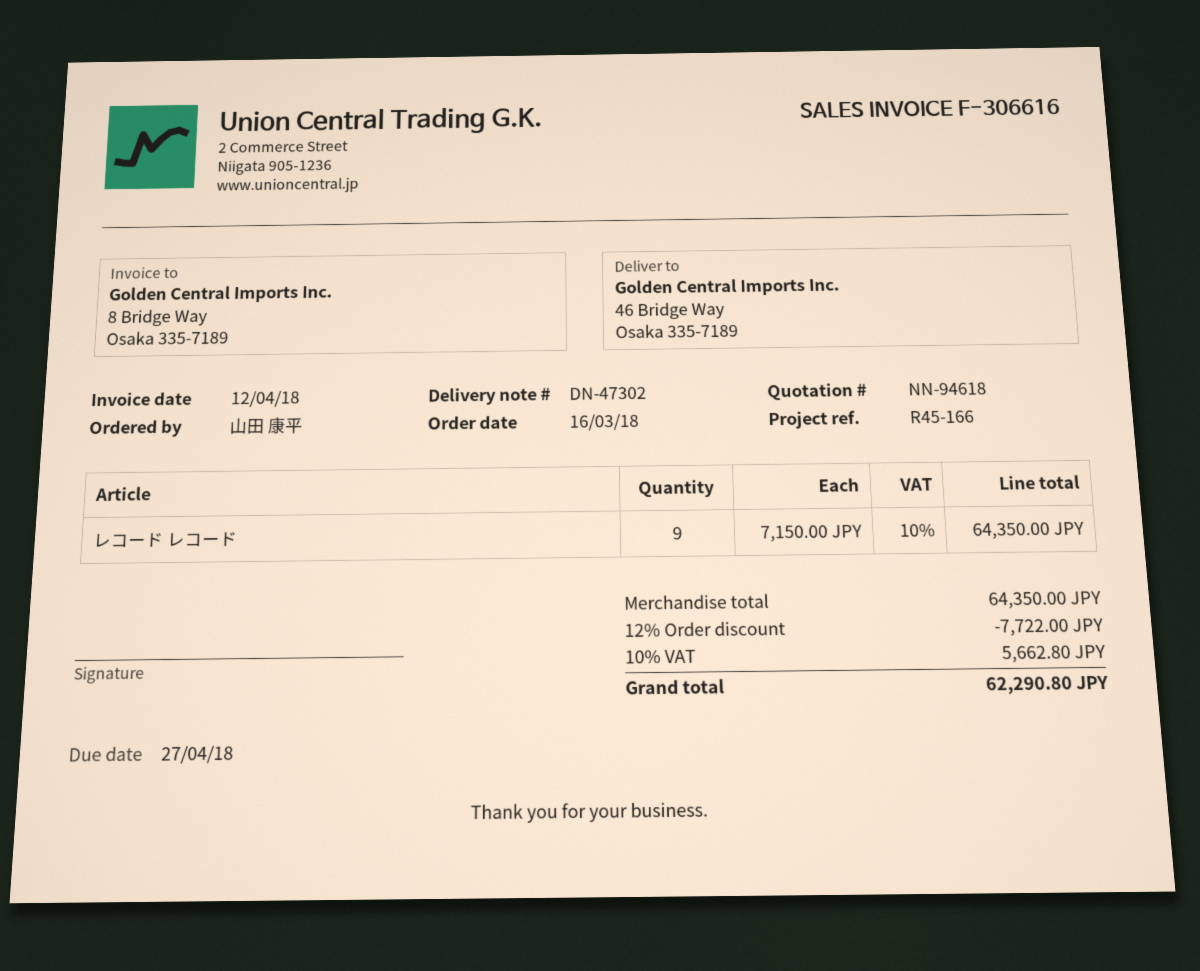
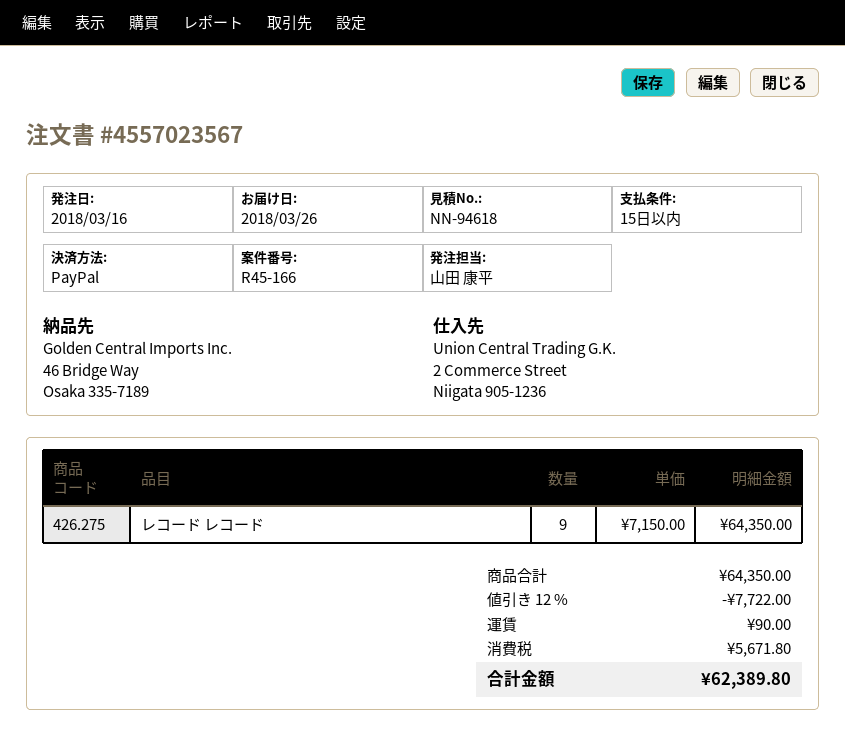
shipping: none -> 90.00
tax: 5662.80 -> 5671.80
total: 62290.80 -> 62389.80

